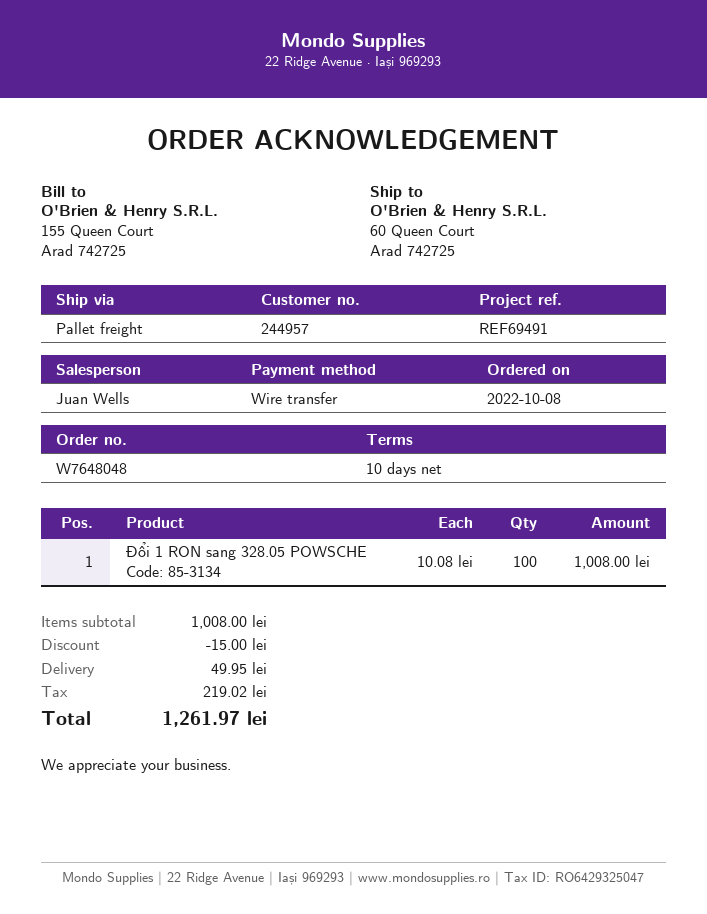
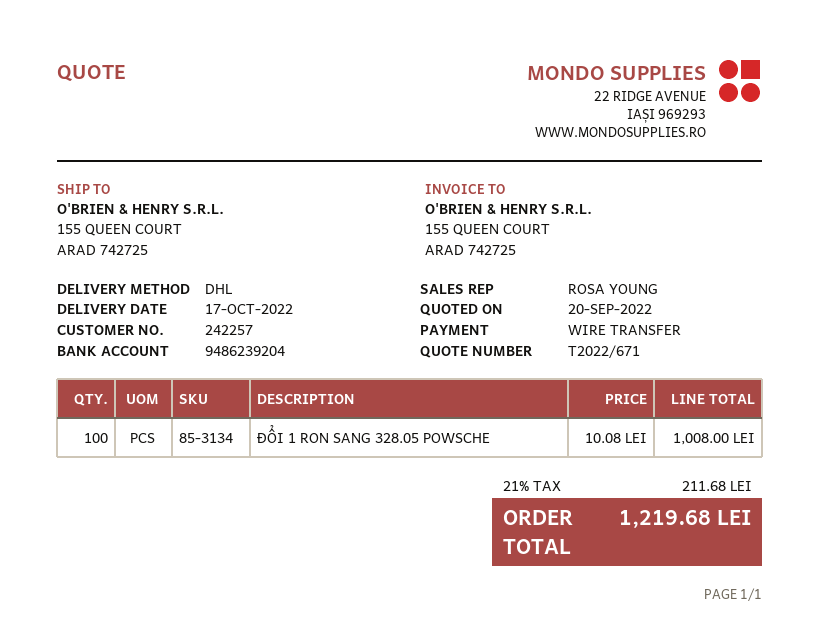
customer number: 244957 -> 242257
sales rep: Juan Wells -> ROSA YOUNG
shipping method: pallet freight -> DHL
ship to: 60 Queen Court, Arad 742725 -> 155 QUEEN COURT, ARAD 742725
discount: 15.00 -> none
shipping: 49.95 -> none
tax: 219.02 -> 211.68
total: 1261.97 -> 1219.68

